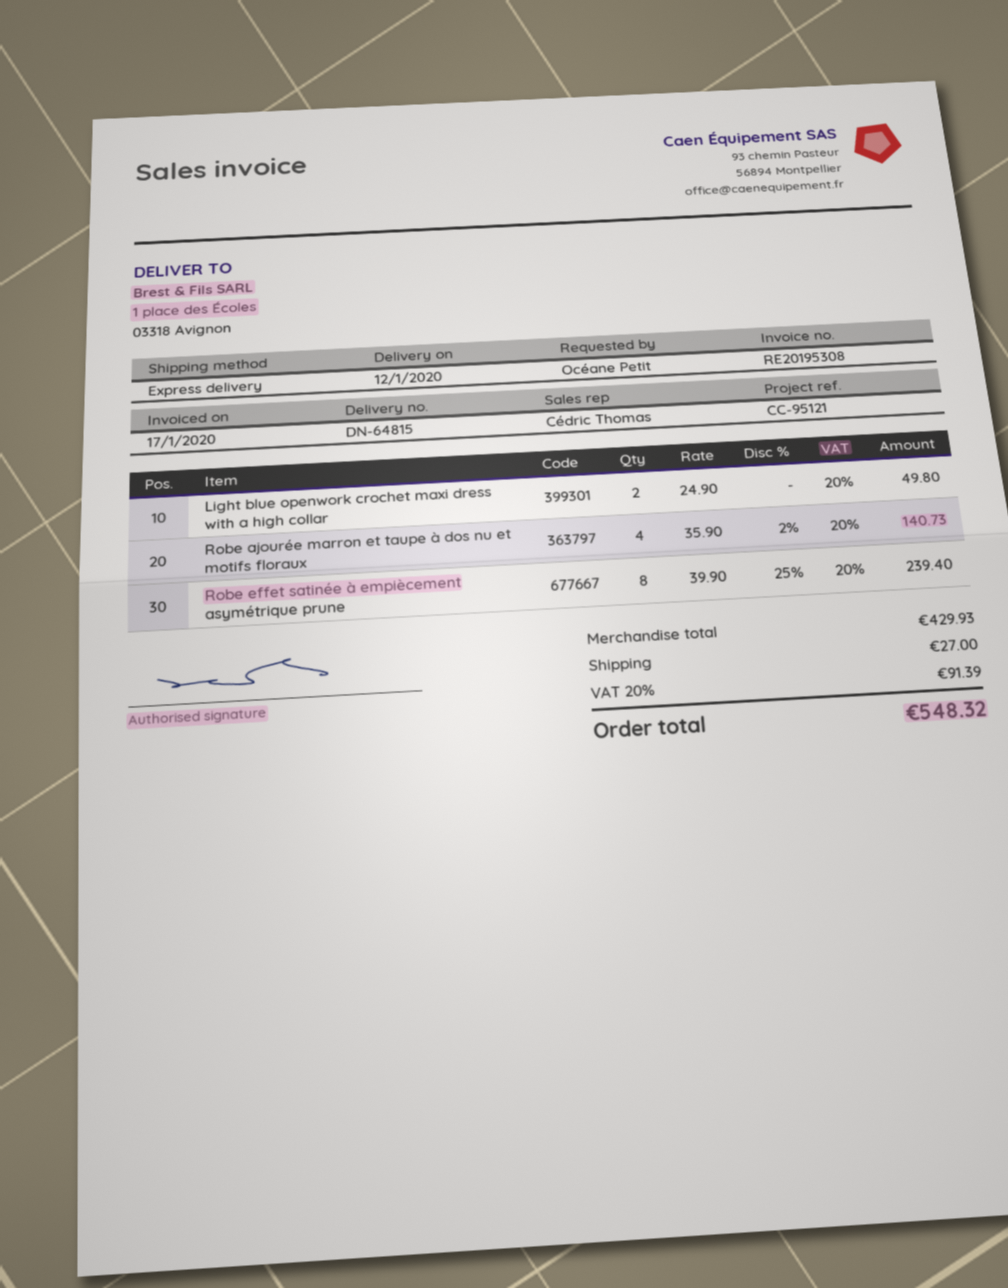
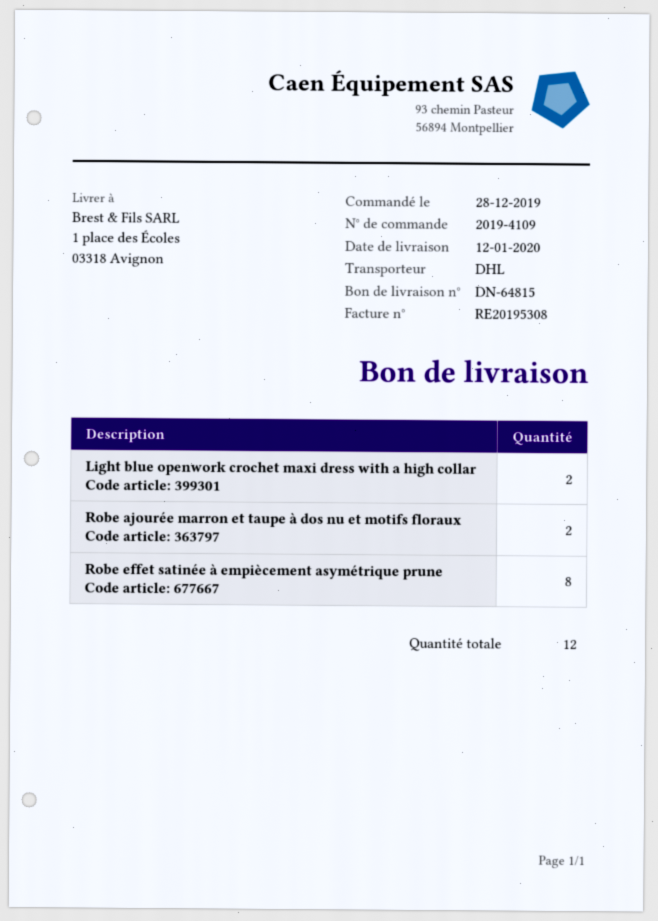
shipping method: express -> DHL
Robe ajourée marron et taupe à dos nu et motifs floraux: 4 -> 2

